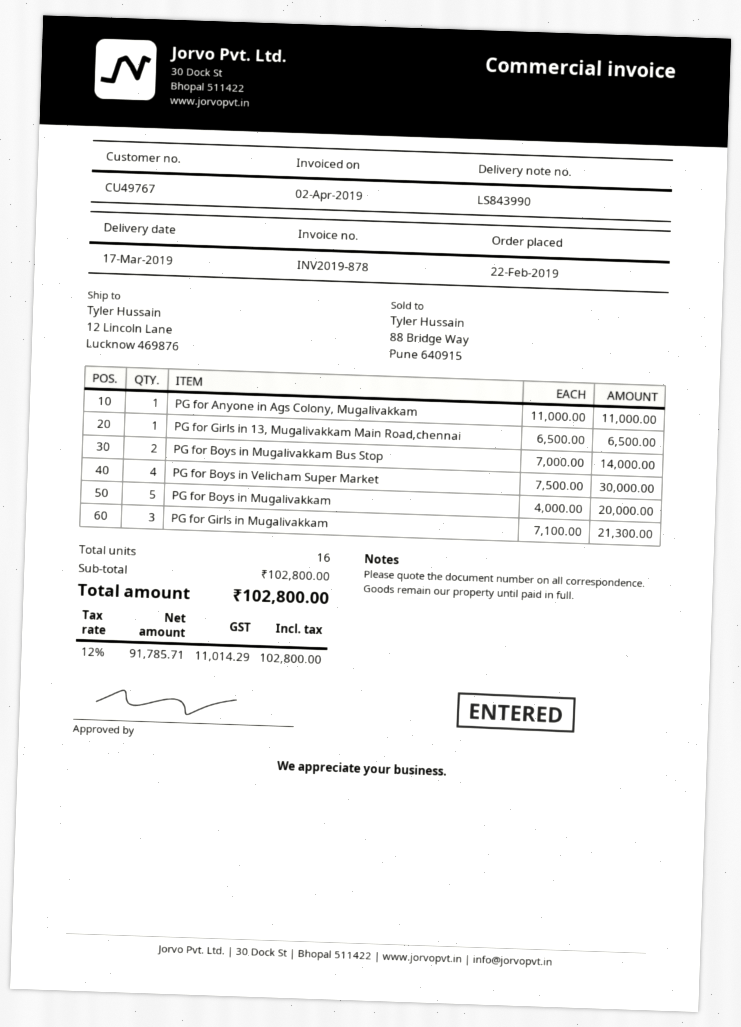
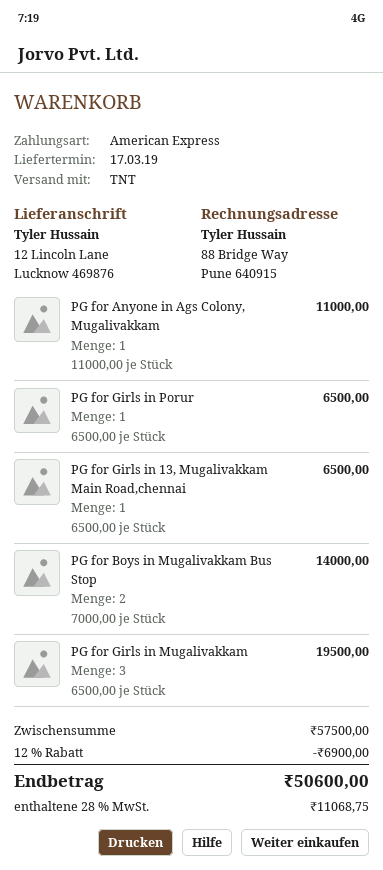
PG for Boys in Velicham Super Market: 4 x 7500.00 = 30000.00 -> none
PG for Boys in Mugalivakkam: 5 x 4000.00 = 20000.00 -> none
PG for Girls in Mugalivakkam: 3 x 7100.00 = 21300.00 -> 3 x 6500.00 = 19500.00
PG for Girls in Porur: none -> 1 x 6500.00 = 6500.00
subtotal: 102800.00 -> 57500.00
discount: none -> 12% = 6900.00
tax: 12% = 11014.29 -> 28% = 11068.75
total: 102800.00 -> 50600.00

